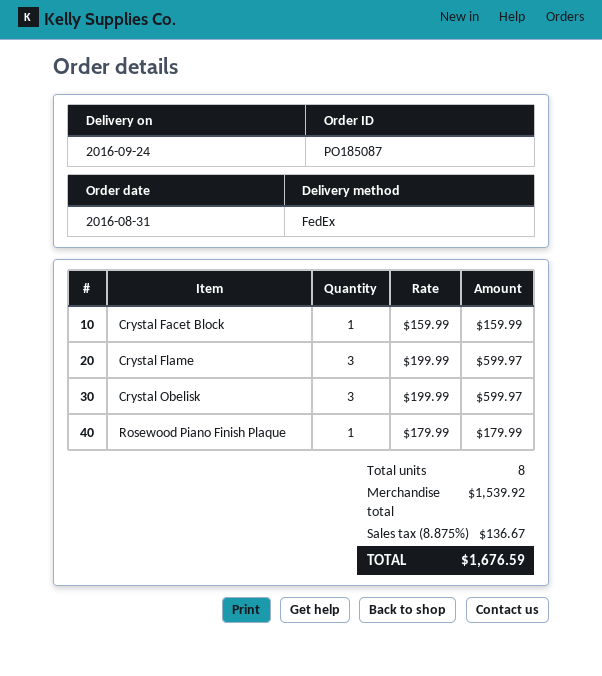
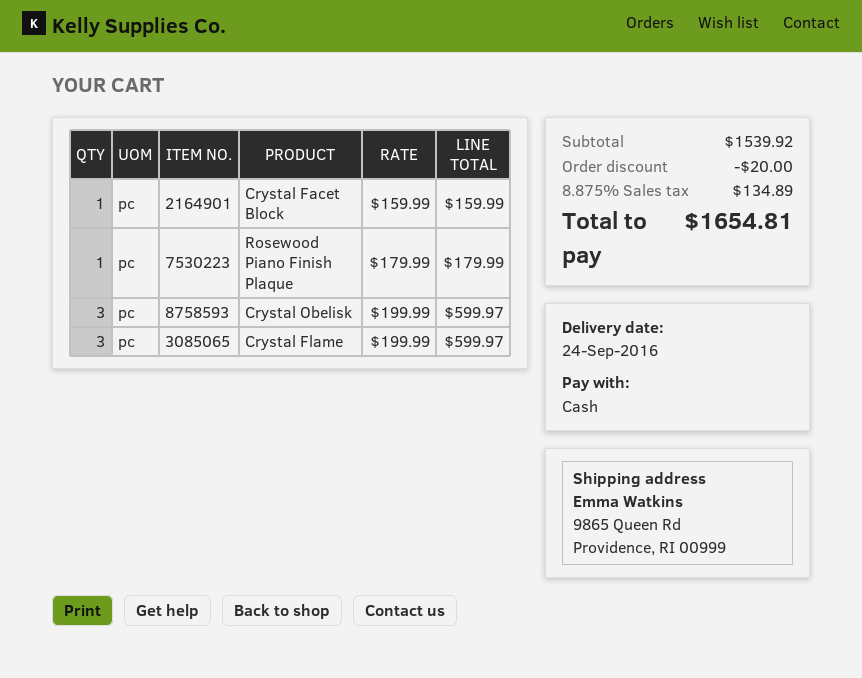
discount: none -> 20.00
tax: 8.875% = 136.67 -> 8.875% = 134.89
total: 1676.59 -> 1654.81

